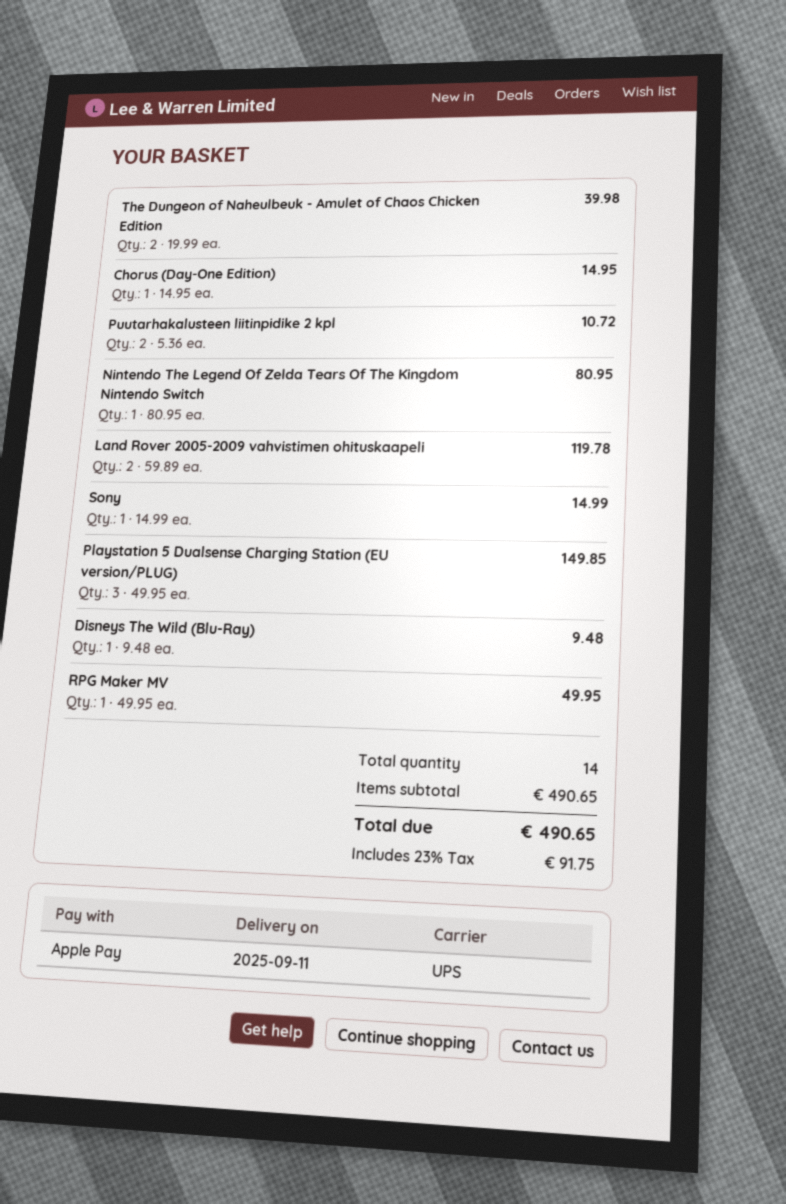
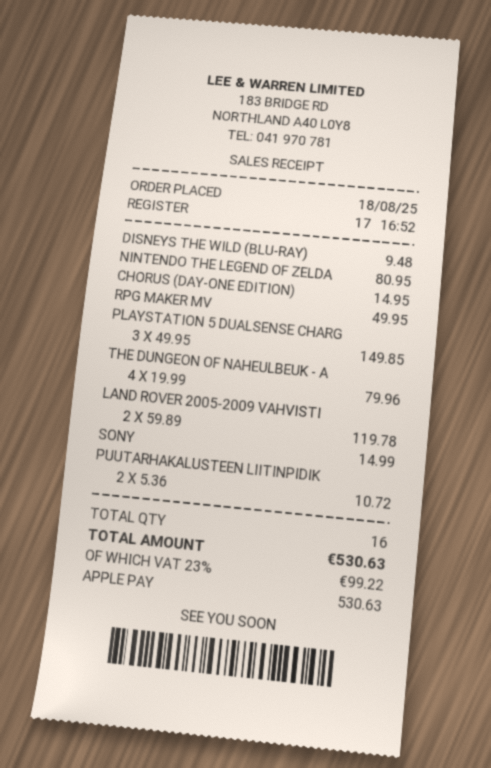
The Dungeon of Naheulbeuk - Amulet of Chaos Chicken Edition: 2 x 19.99 = 39.98 -> 4 x 19.99 = 79.96
total quantity: 14 -> 16
tax: 23% = 91.75 -> 23% = 99.22
total: 490.65 -> 530.63

